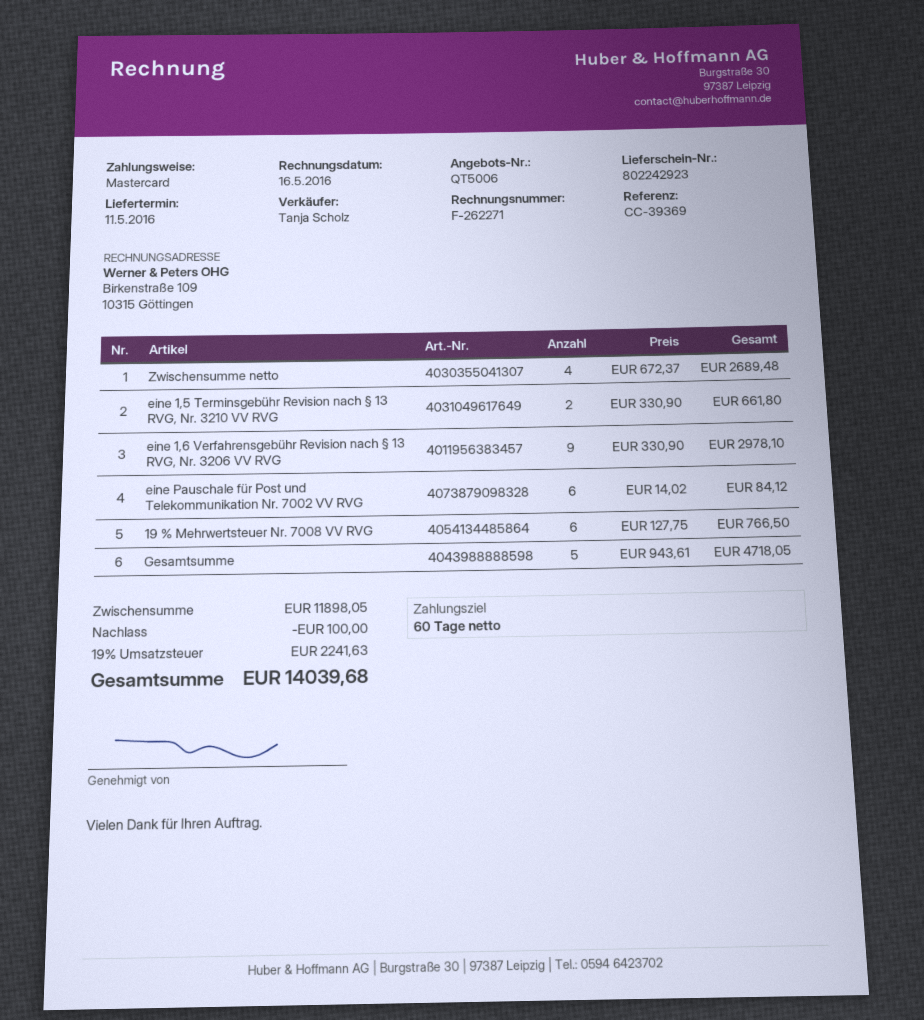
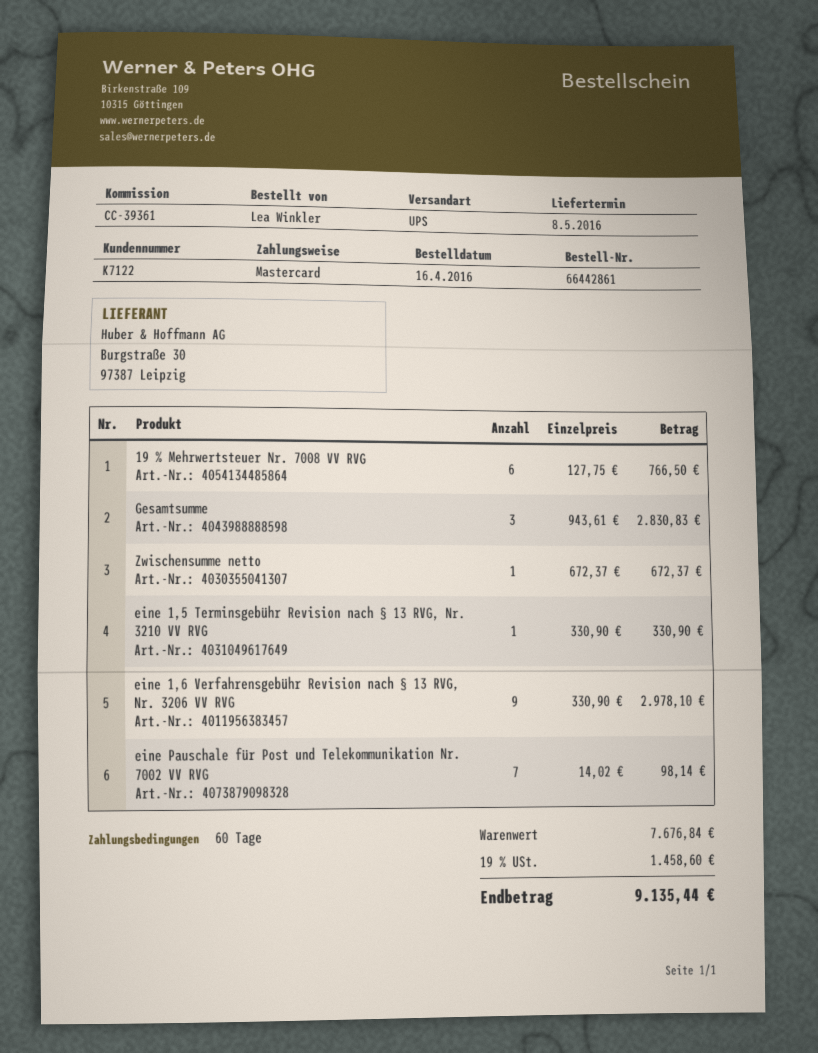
delivery date: 2016-05-11 -> 2016-05-08
reference: CC-39369 -> CC-39361
Zwischensumme netto: 4 x 672.37 = 2689.48 -> 1 x 672.37 = 672.37
eine 1,5 Terminsgebühr Revision nach § 13 RVG, Nr. 3210 VV RVG: 2 x 330.90 = 661.80 -> 1 x 330.90 = 330.90
eine Pauschale für Post und Telekommunikation Nr. 7002 VV RVG: 6 x 14.02 = 84.12 -> 7 x 14.02 = 98.14
Gesamtsumme: 5 x 943.61 = 4718.05 -> 3 x 943.61 = 2830.83
subtotal: 11898.05 -> 7676.84
discount: 100.00 -> none
tax: 19% = 2241.63 -> 19% = 1458.60
total: 14039.68 -> 9135.44

